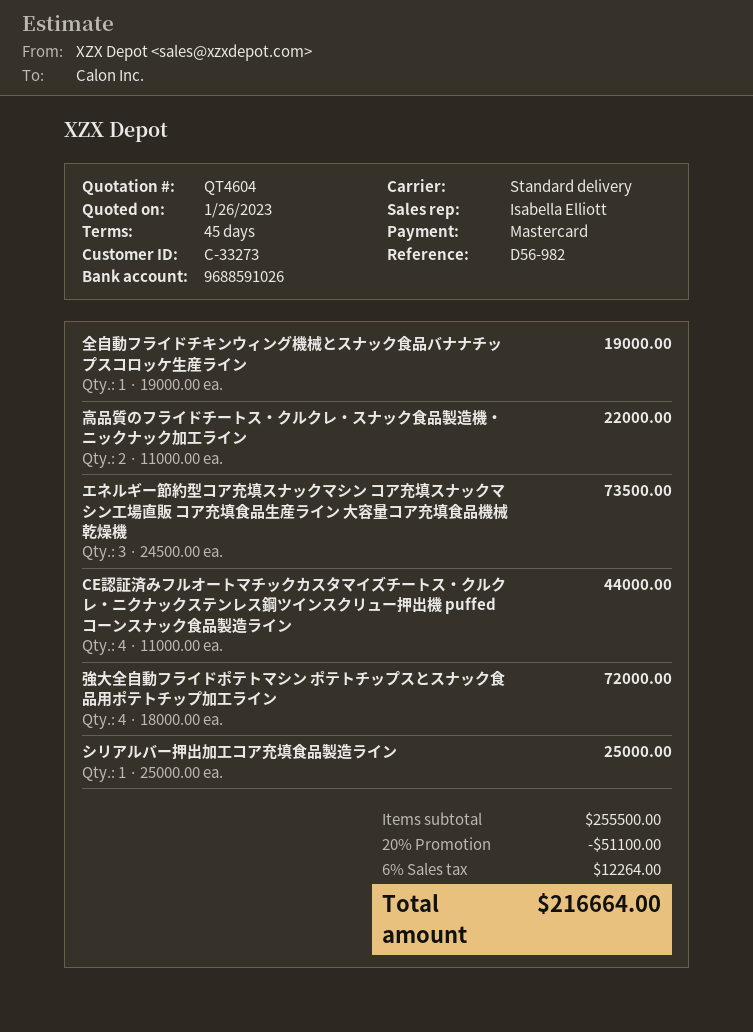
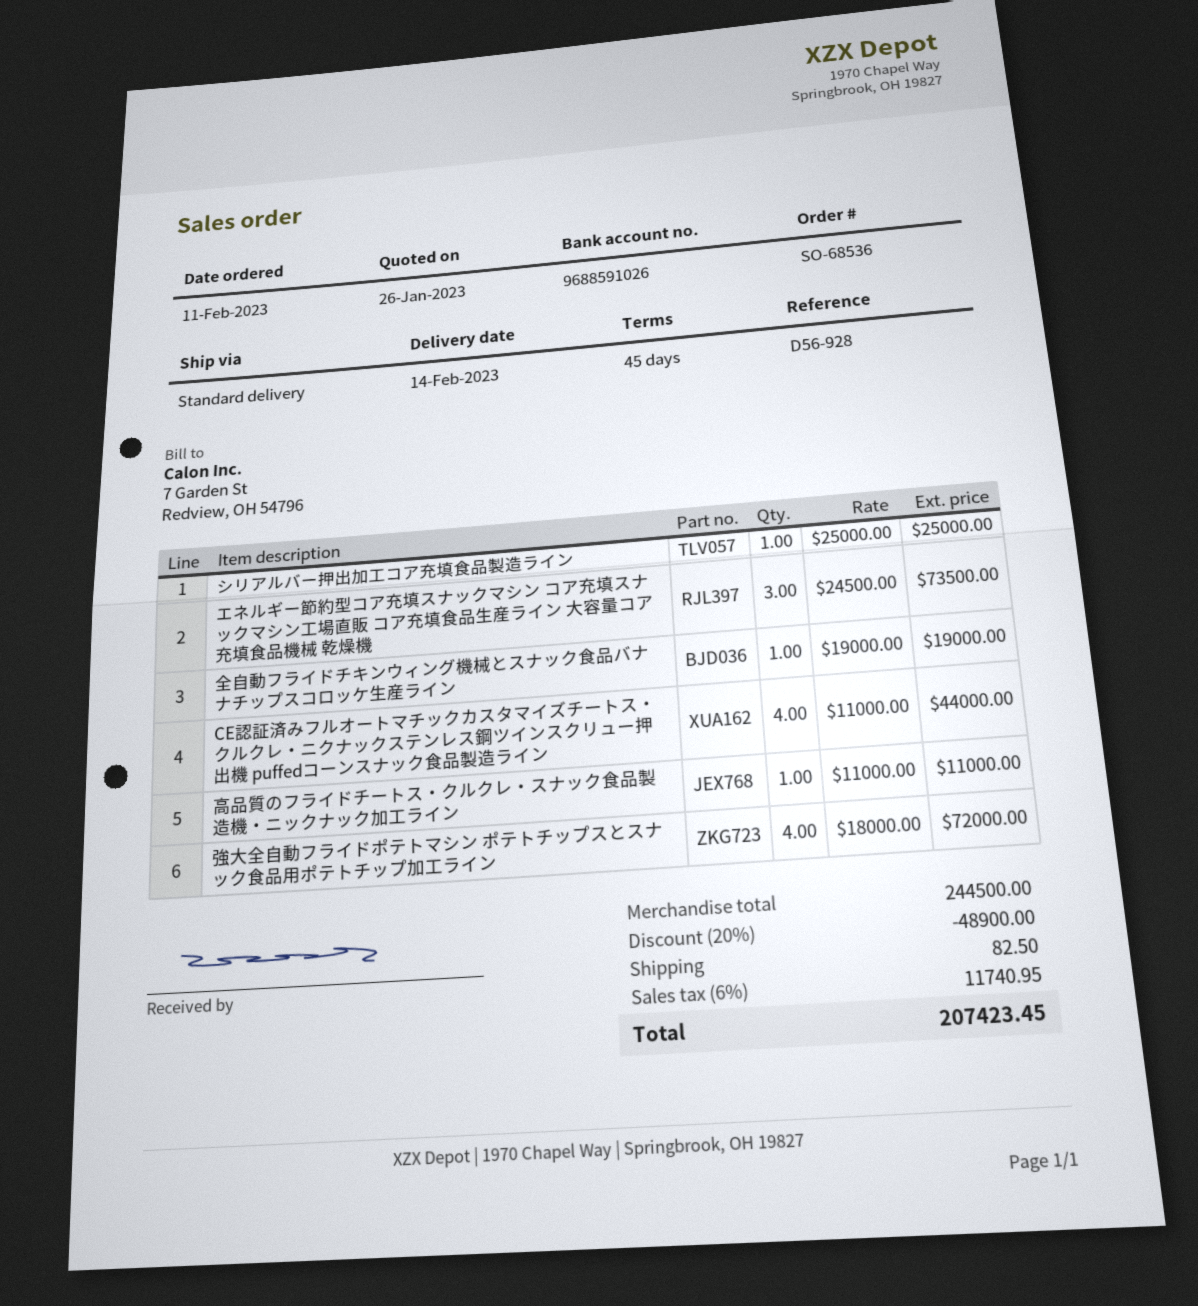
reference: D56-982 -> D56-928
高品質のフライドチートス・クルクレ・スナック食品製造機・ニックナック加工ライン: 2 x 11000.00 = 22000.00 -> 1 x 11000.00 = 11000.00
subtotal: 255500.00 -> 244500.00
discount: 20% = 51100.00 -> 20% = 48900.00
shipping: none -> 82.50
tax: 6% = 12264.00 -> 6% = 11740.95
total: 216664.00 -> 207423.45

